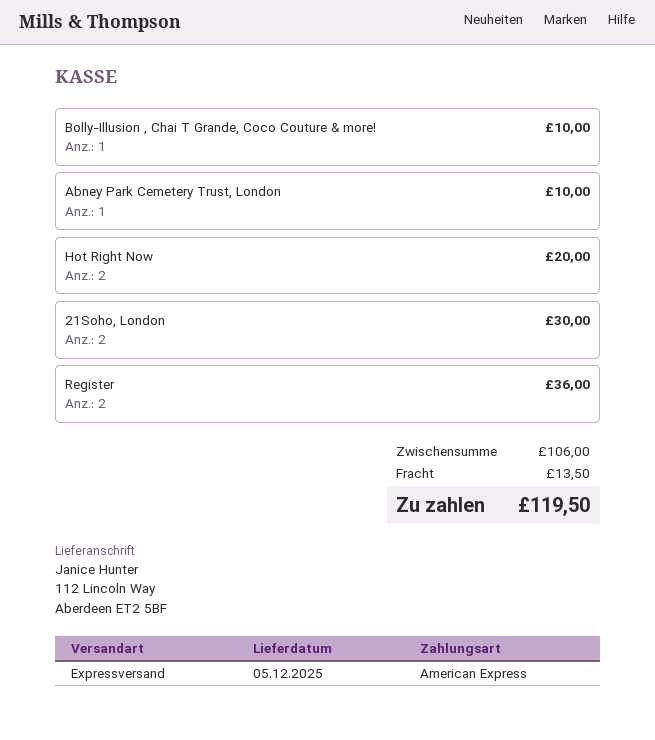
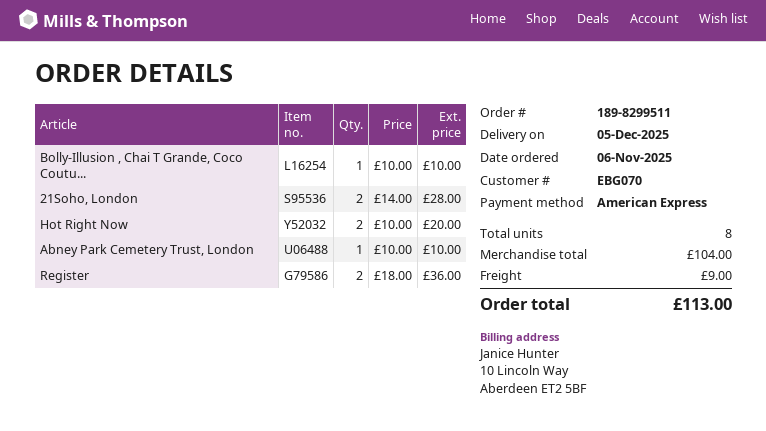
21Soho, London: 2 for 30.00 -> 2 for 28.00
subtotal: 106.00 -> 104.00
shipping: 13.50 -> 9.00
total: 119.50 -> 113.00

